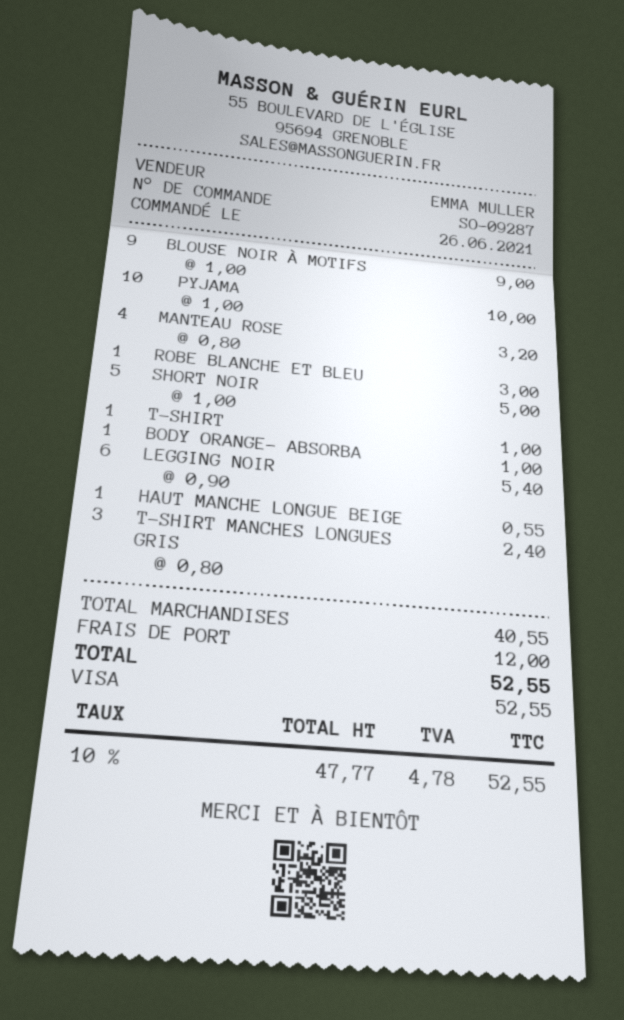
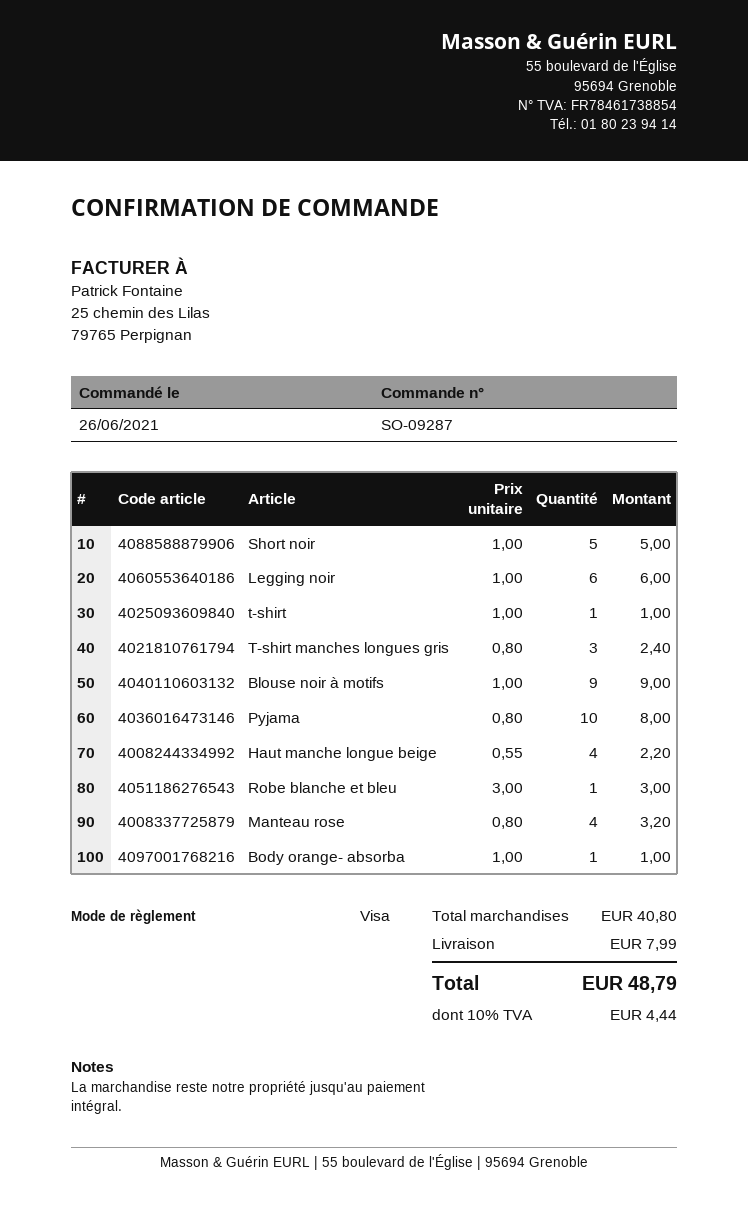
PYJAMA: 10 x 1.00 = 10.00 -> 10 x 0.80 = 8.00
LEGGING NOIR: 6 x 0.90 = 5.40 -> 6 x 1.00 = 6.00
HAUT MANCHE LONGUE BEIGE: 1 x 0.55 = 0.55 -> 4 x 0.55 = 2.20
subtotal: 40.55 -> 40.80
shipping: 12.00 -> 7.99
tax: 10% = 4.78 -> 10% = 4.44
total: 52.55 -> 48.79

